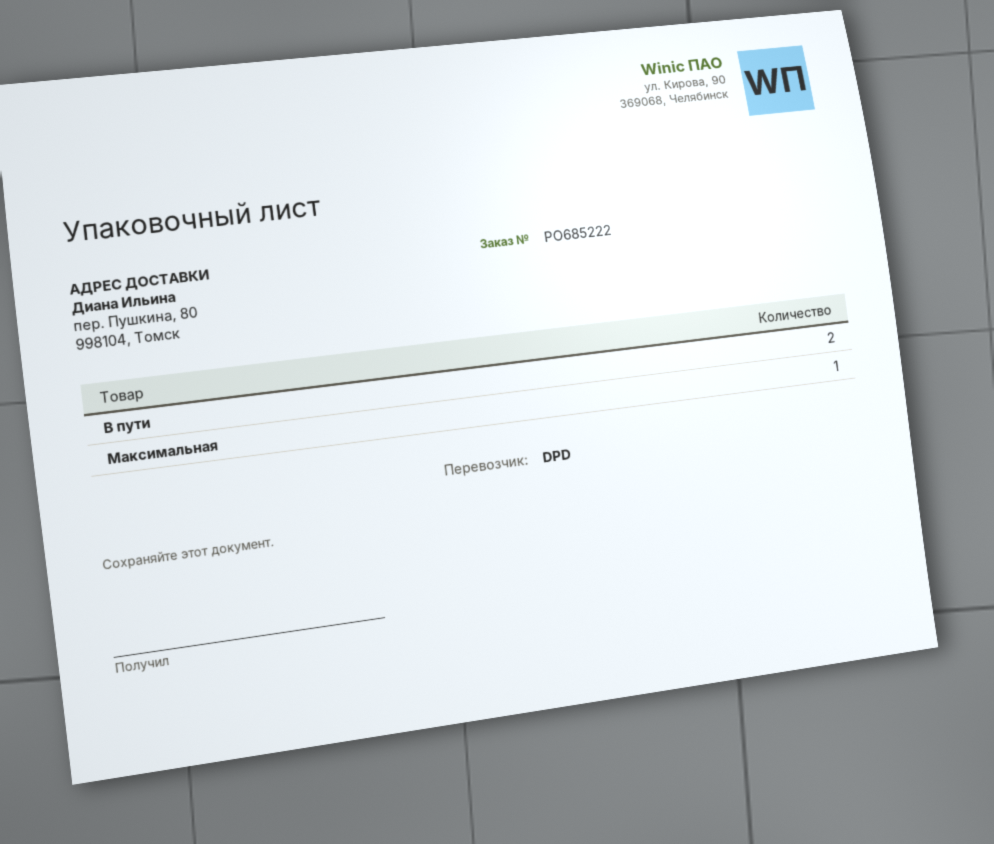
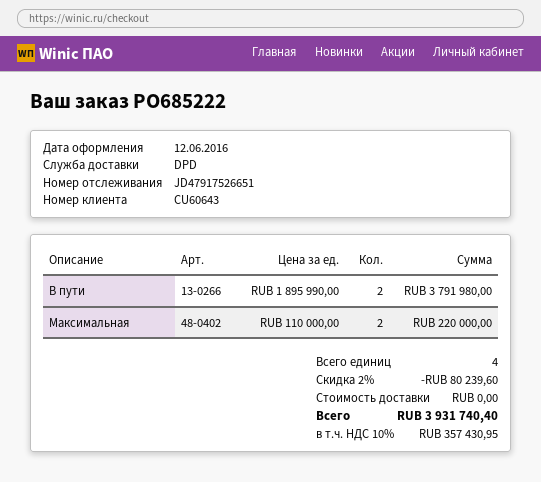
Максимальная: 1 -> 2

